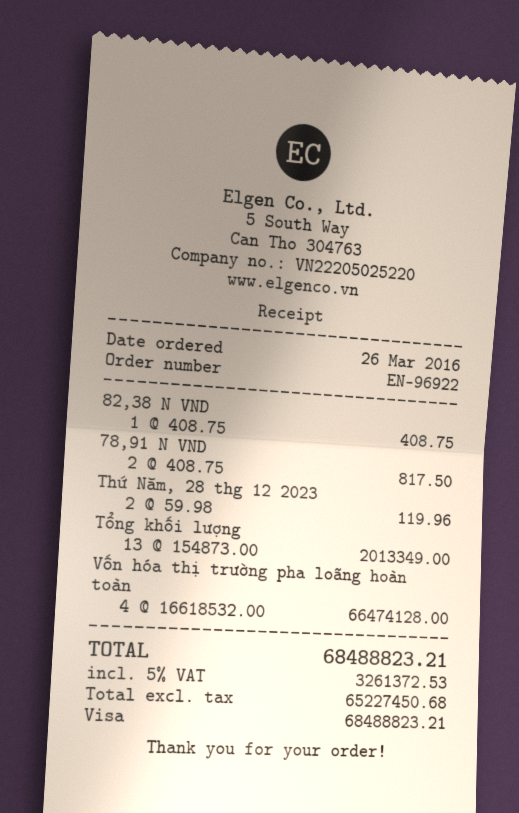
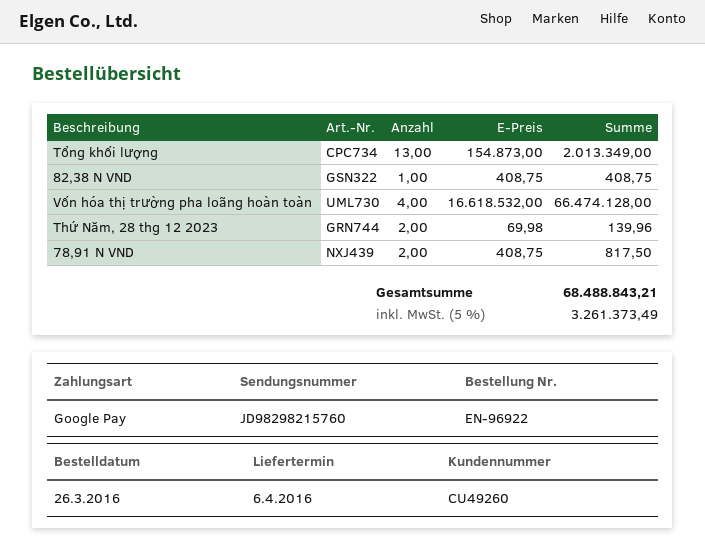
payment method: Visa -> Google Pay
Thứ Năm, 28 thg 12 2023: 2 x 59.98 = 119.96 -> 2 x 69.98 = 139.96
tax: 5% = 3261372.53 -> 5% = 3261373.49
total: 68488823.21 -> 68488843.21

